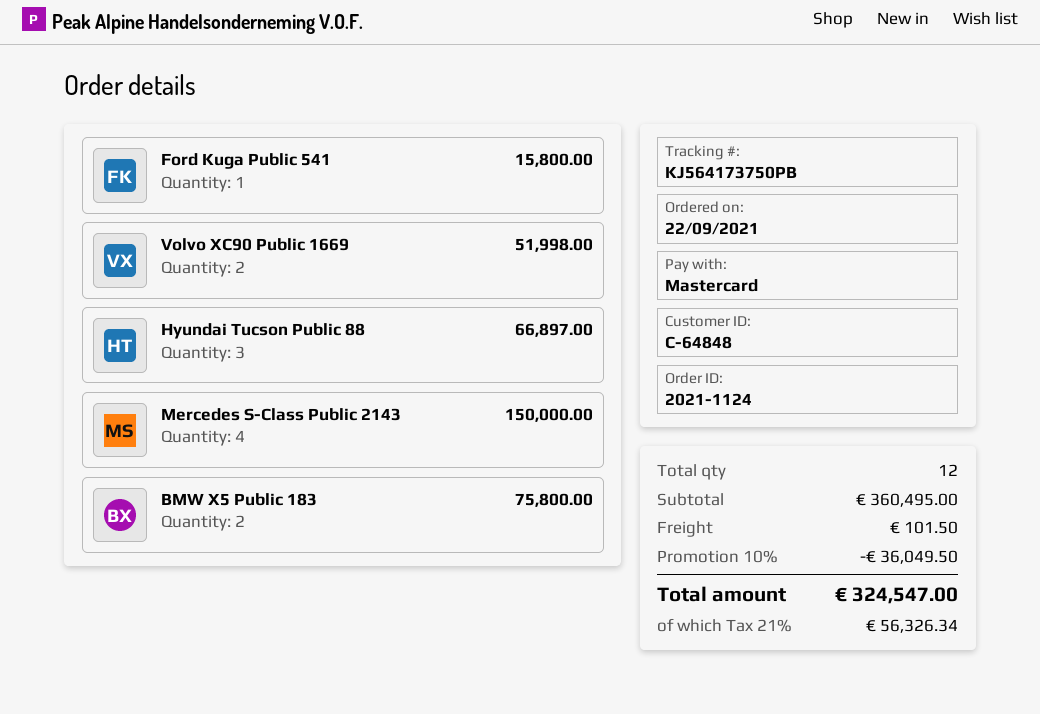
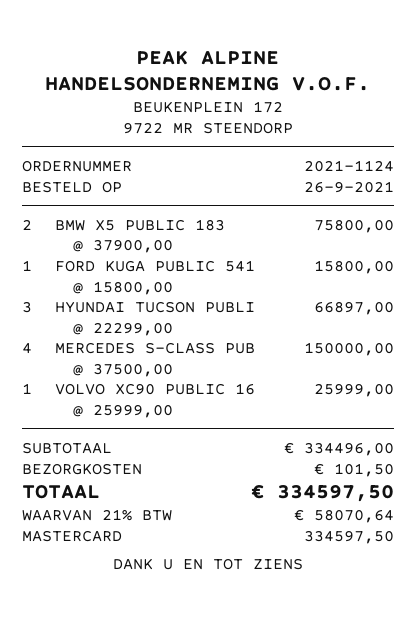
order date: 2021-09-22 -> 2021-09-26
Volvo XC90 Public 1669: 2 for 51998.00 -> 1 for 25999.00
subtotal: 360495.00 -> 334496.00
discount: 10% = 36049.50 -> none
tax: 21% = 56326.34 -> 21% = 58070.64
total: 324547.00 -> 334597.50

